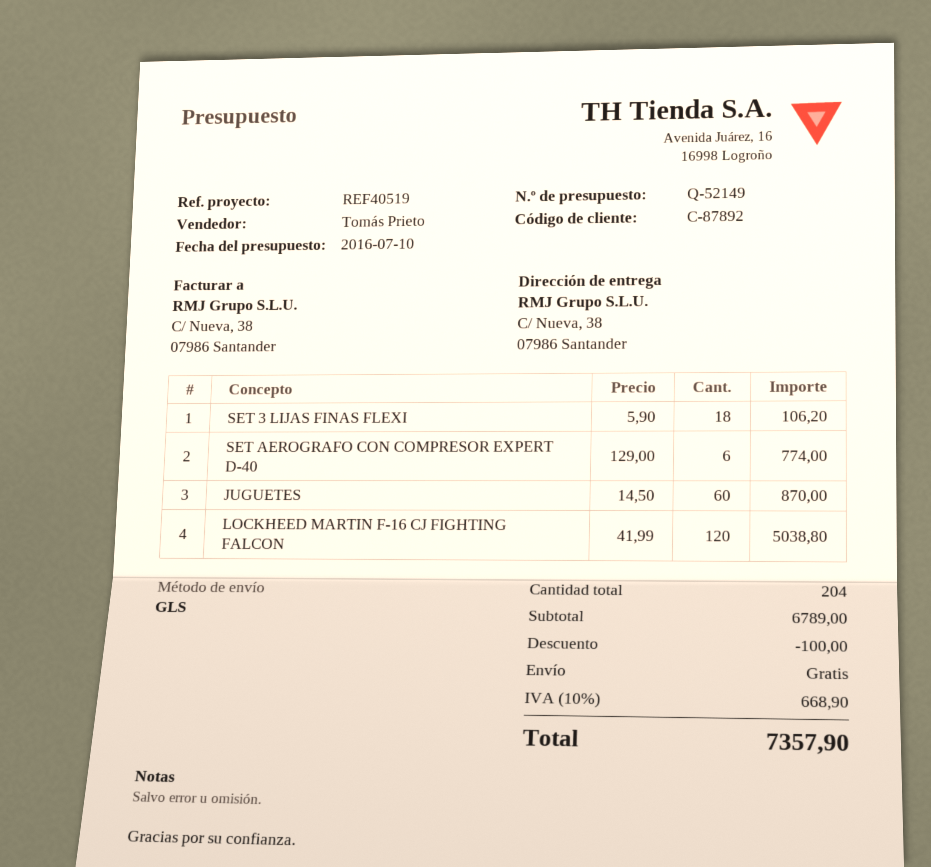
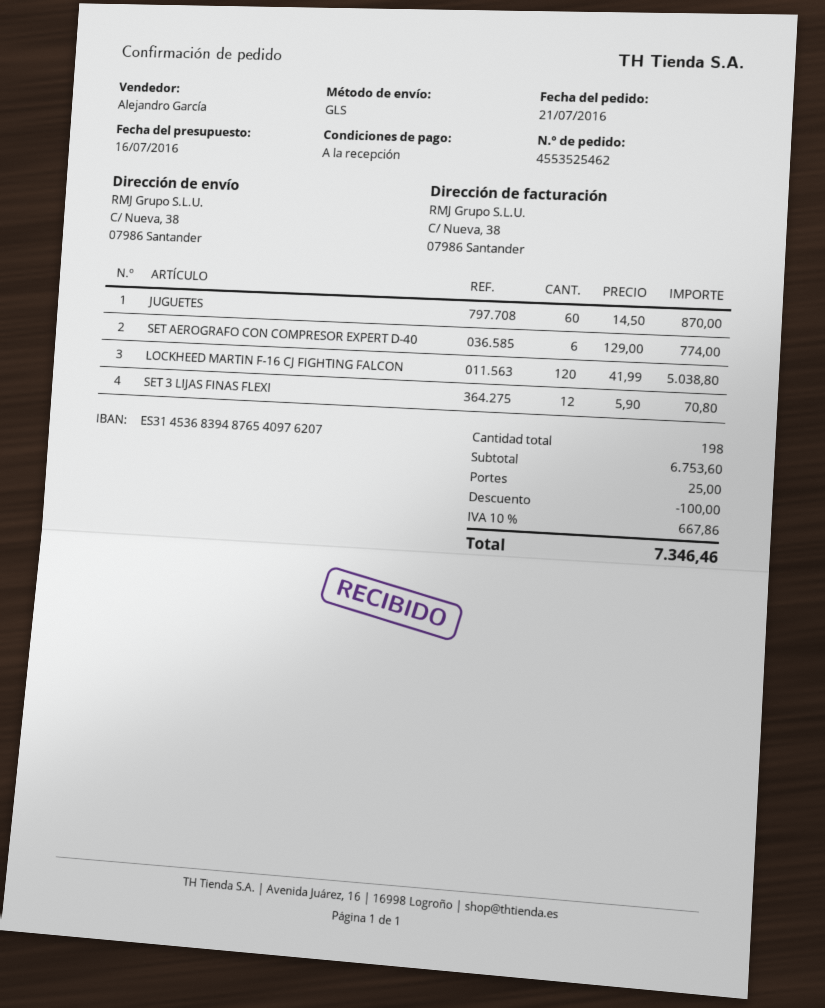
quote date: 2016-07-10 -> 2016-07-16
sales rep: Tomás Prieto -> Alejandro García
SET 3 LIJAS FINAS FLEXI: 18 x 5.90 = 106.20 -> 12 x 5.90 = 70.80
total quantity: 204 -> 198
subtotal: 6789.00 -> 6753.60
shipping: 0.00 -> 25.00
tax: 10% = 668.90 -> 10% = 667.86
total: 7357.90 -> 7346.46

